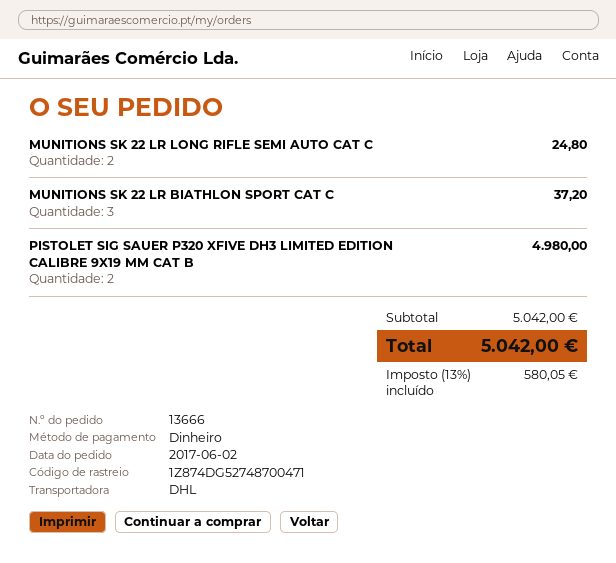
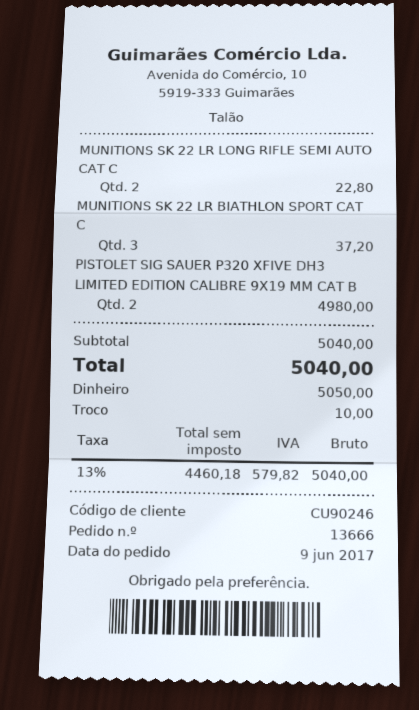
order date: 2017-06-02 -> 2017-06-09
MUNITIONS SK 22 LR LONG RIFLE SEMI AUTO CAT C: 2 for 24.80 -> 2 for 22.80
subtotal: 5042.00 -> 5040.00
tax: 13% = 580.05 -> 13% = 579.82
total: 5042.00 -> 5040.00

